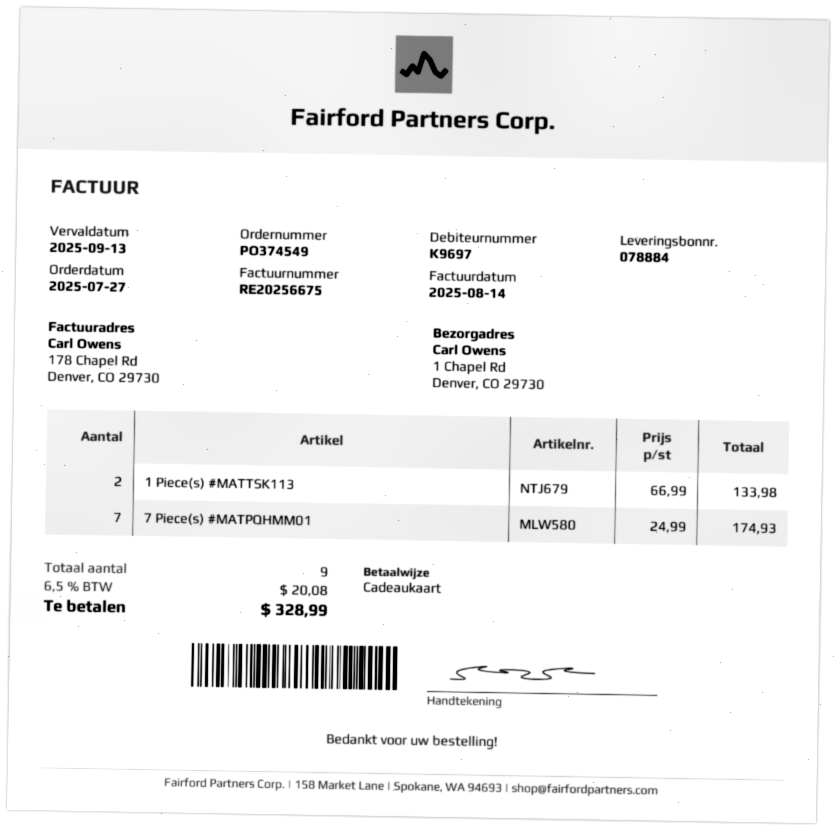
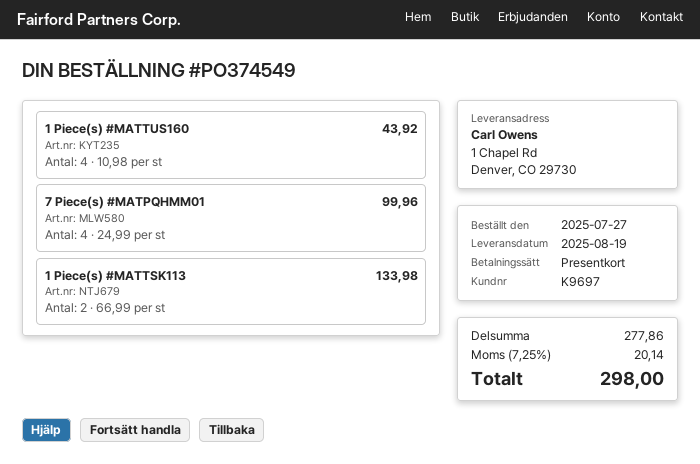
7 Piece(s) #MATPQHMM01: 7 x 24.99 = 174.93 -> 4 x 24.99 = 99.96
1 Piece(s) #MATTUS160: none -> 4 x 10.98 = 43.92
tax: 6.5% = 20.08 -> 7.25% = 20.14
total: 328.99 -> 298.00

